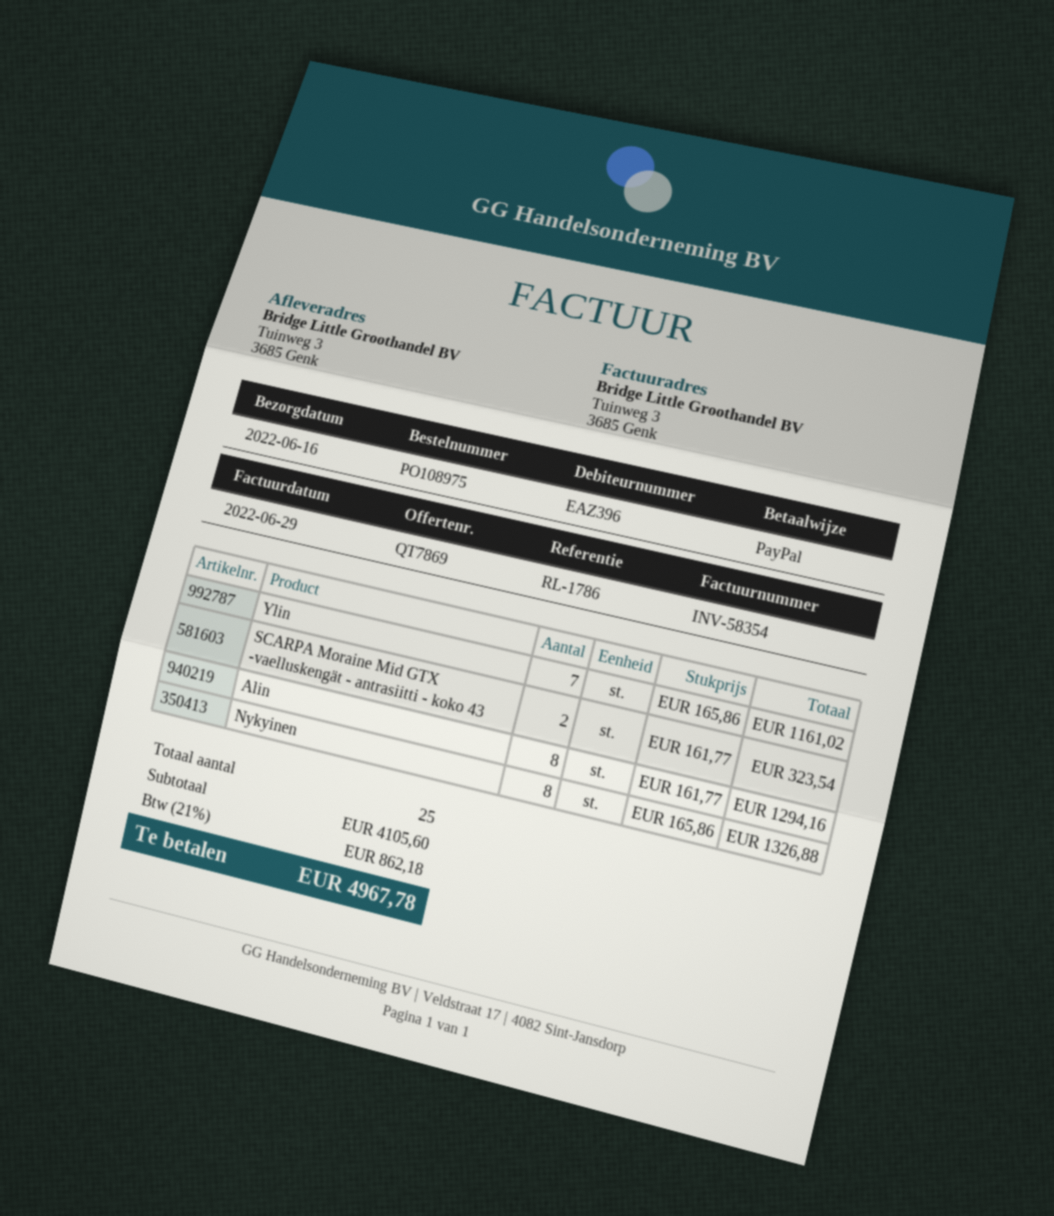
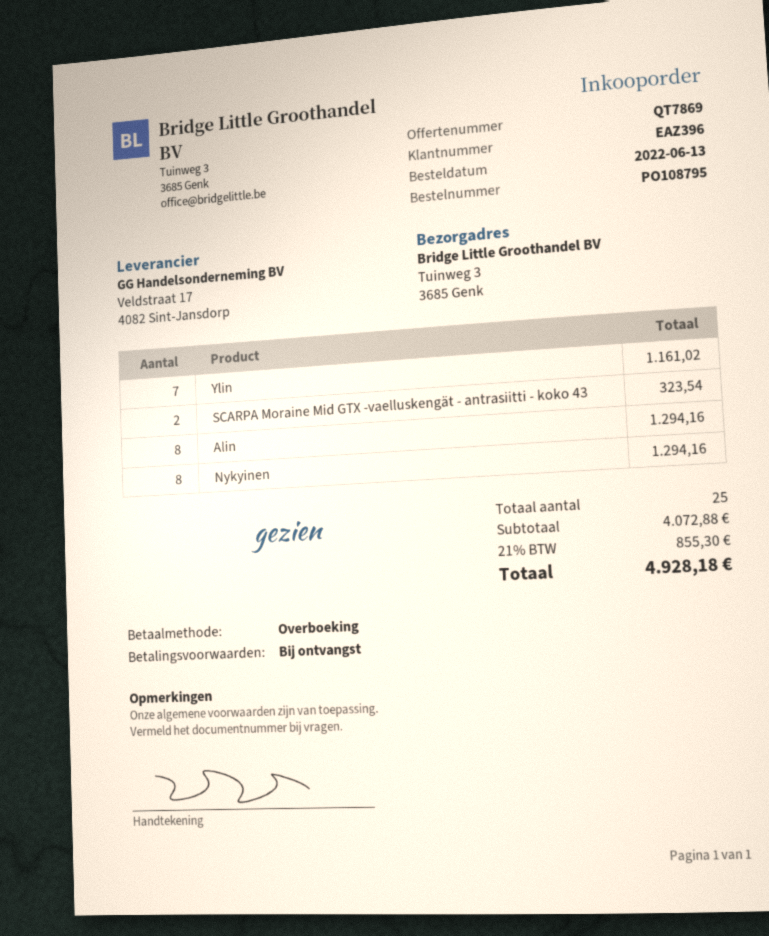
order number: PO108975 -> PO108795
payment method: PayPal -> bank transfer
Nykyinen: 8 for 1326.88 -> 8 for 1294.16
subtotal: 4105.60 -> 4072.88
tax: 21% = 862.18 -> 21% = 855.30
total: 4967.78 -> 4928.18

